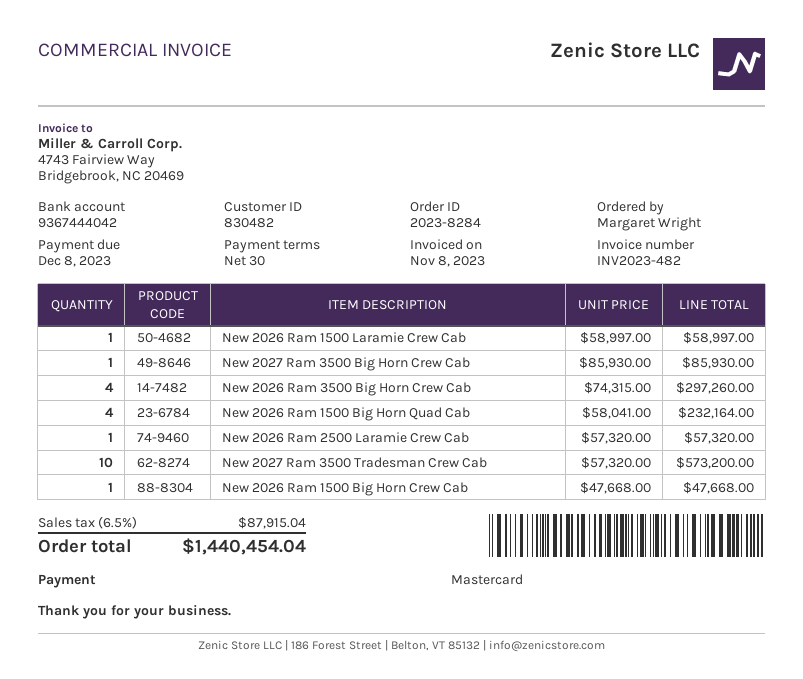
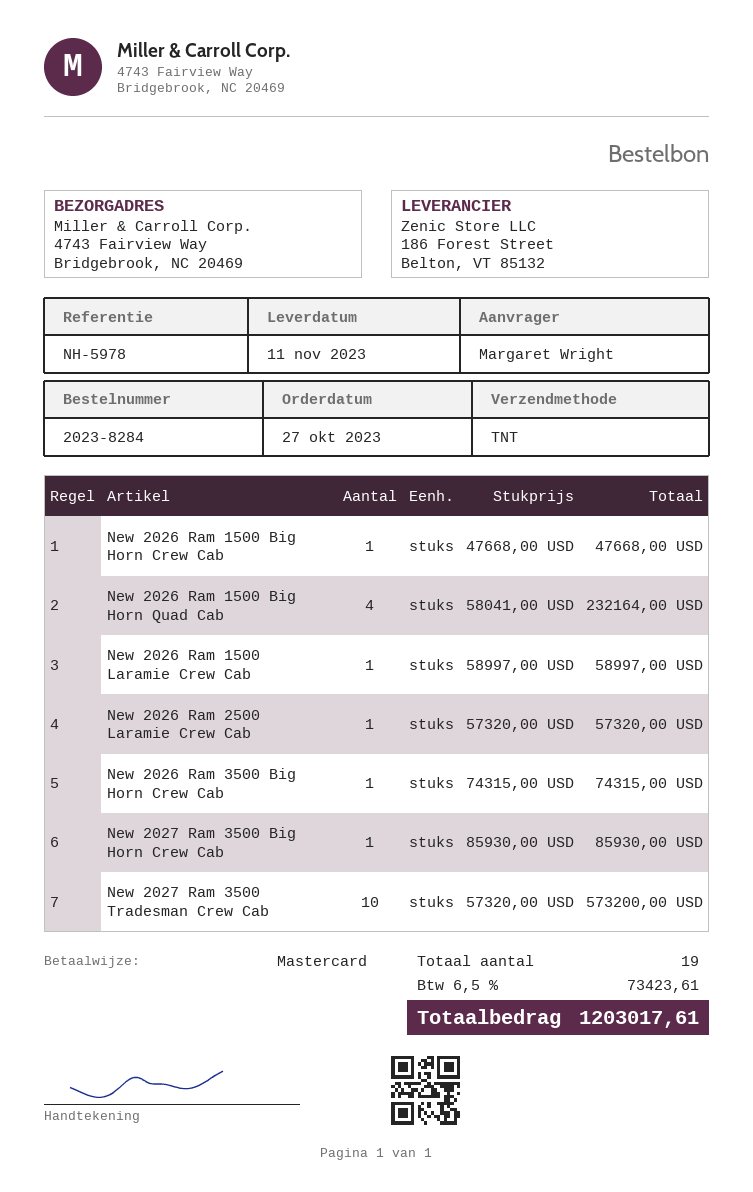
New 2026 Ram 3500 Big Horn Crew Cab: 4 x 74315.00 = 297260.00 -> 1 x 74315.00 = 74315.00
tax: 6.5% = 87915.04 -> 6.5% = 73423.61
total: 1440454.04 -> 1203017.61

